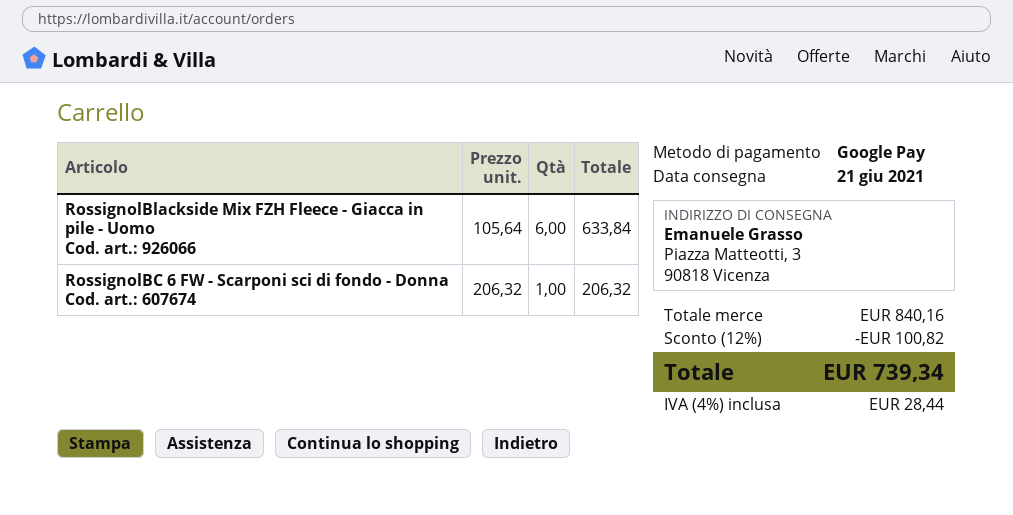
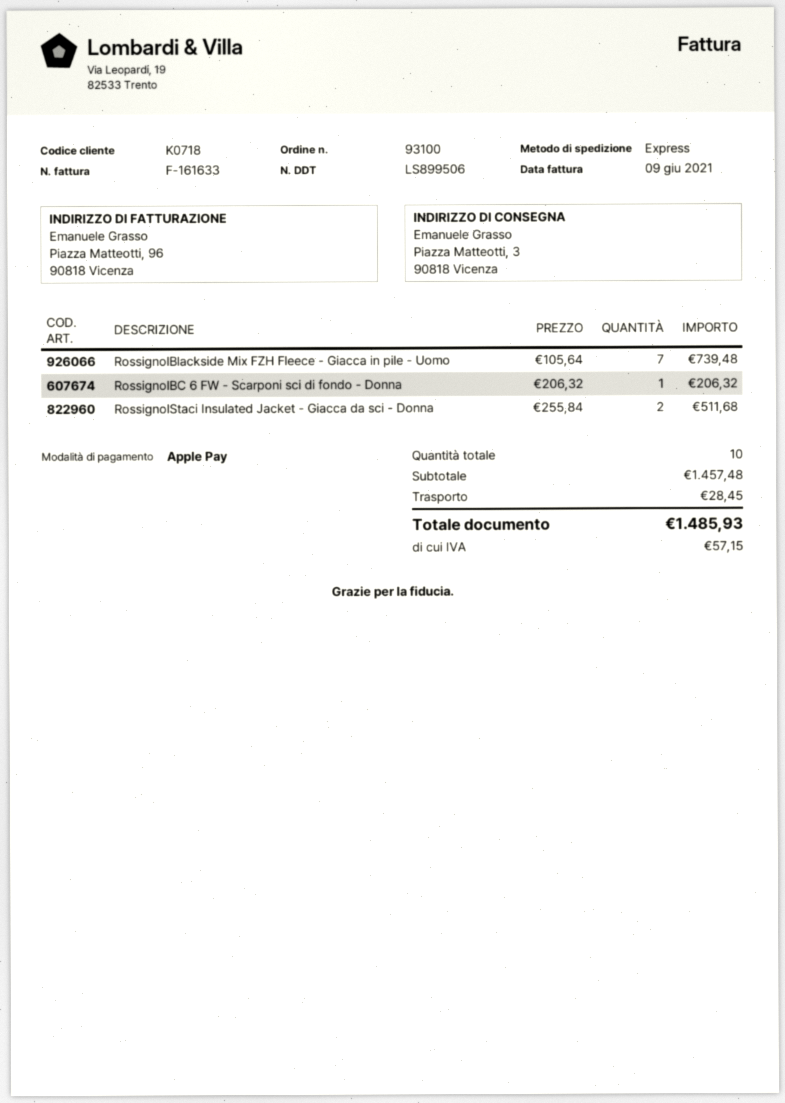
payment method: Google Pay -> Apple Pay
RossignolBlackside Mix FZH Fleece - Giacca in pile - Uomo: 6 x 105.64 = 633.84 -> 7 x 105.64 = 739.48
RossignolStaci Insulated Jacket - Giacca da sci - Donna: none -> 2 x 255.84 = 511.68
subtotal: 840.16 -> 1457.48
discount: 12% = 100.82 -> none
shipping: none -> 28.45
tax: 28.44 -> 57.15
total: 739.34 -> 1485.93

